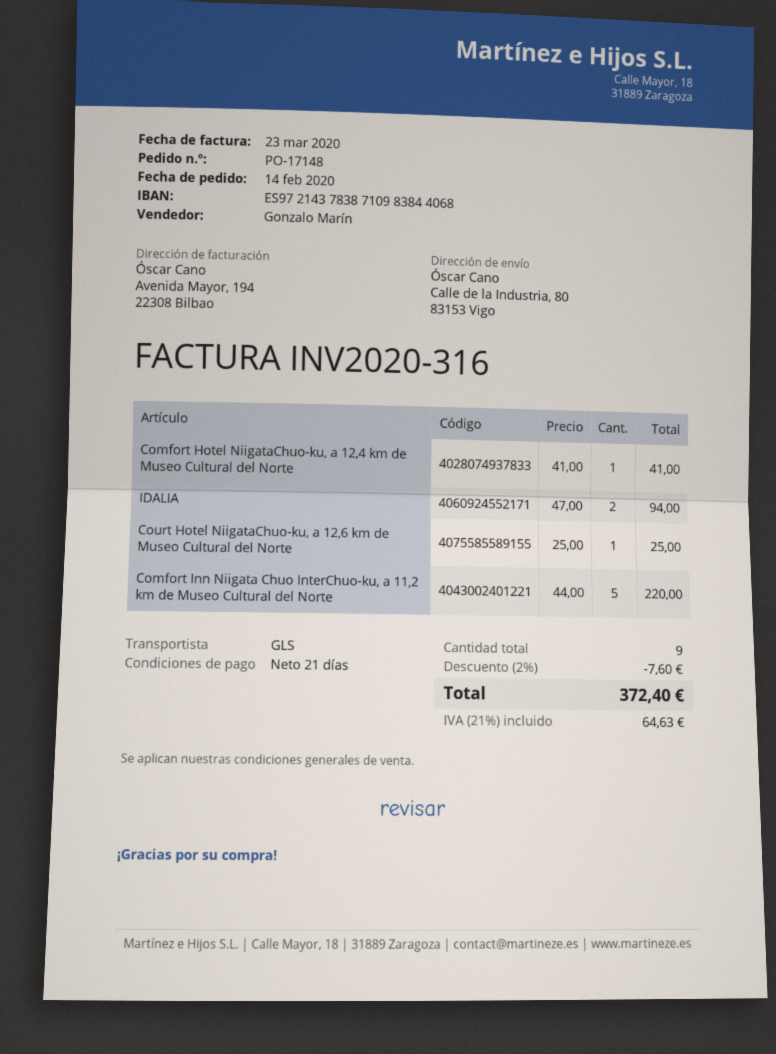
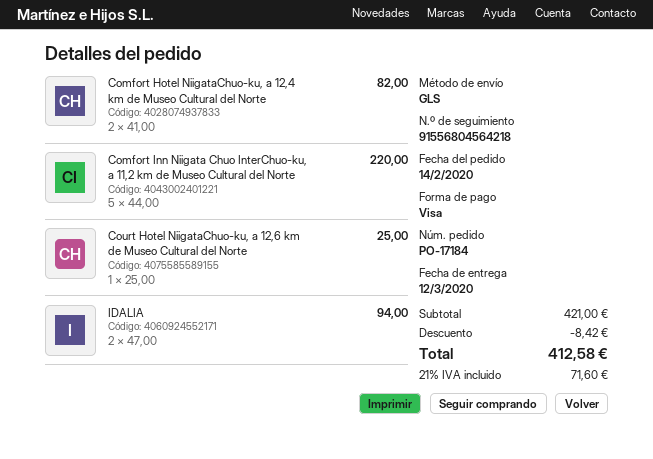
order number: PO-17148 -> PO-17184
Comfort Hotel NiigataChuo-ku, a 12,4 km de Museo Cultural del Norte: 1 x 41.00 = 41.00 -> 2 x 41.00 = 82.00
discount: 7.60 -> 8.42
tax: 21% = 64.63 -> 21% = 71.60
total: 372.40 -> 412.58

